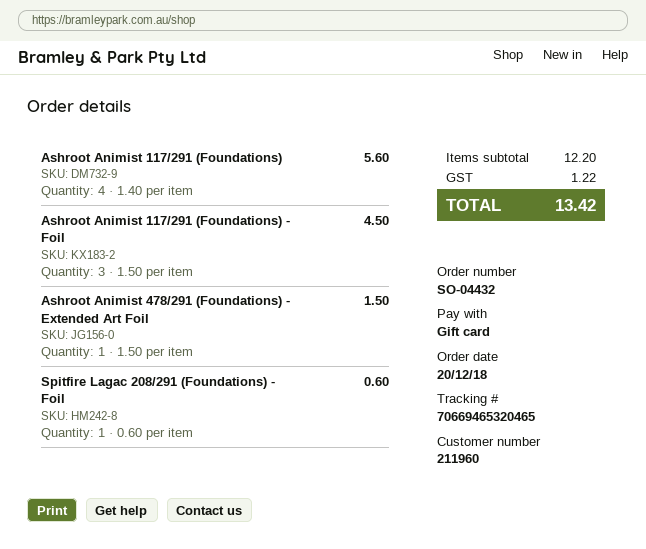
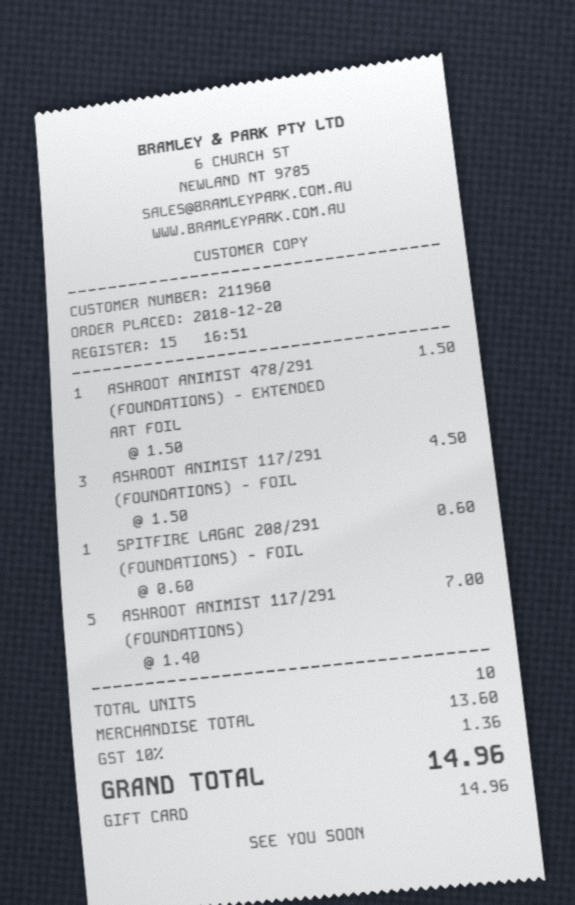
Ashroot Animist 117/291 (Foundations): 4 x 1.40 = 5.60 -> 5 x 1.40 = 7.00
subtotal: 12.20 -> 13.60
tax: 1.22 -> 1.36
total: 13.42 -> 14.96

